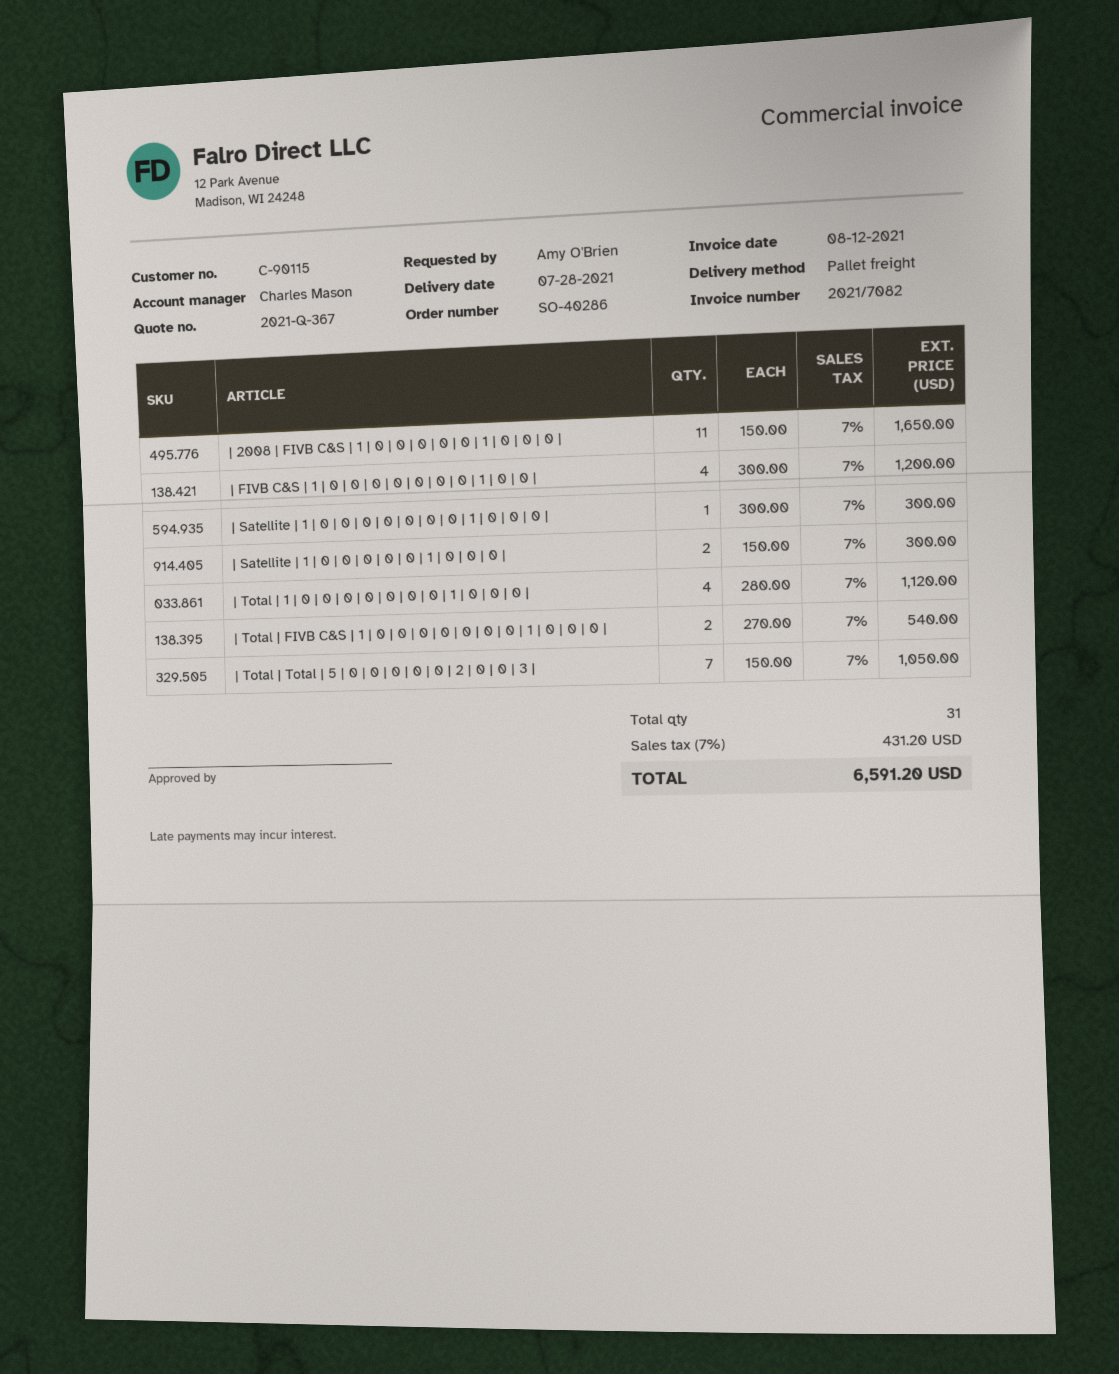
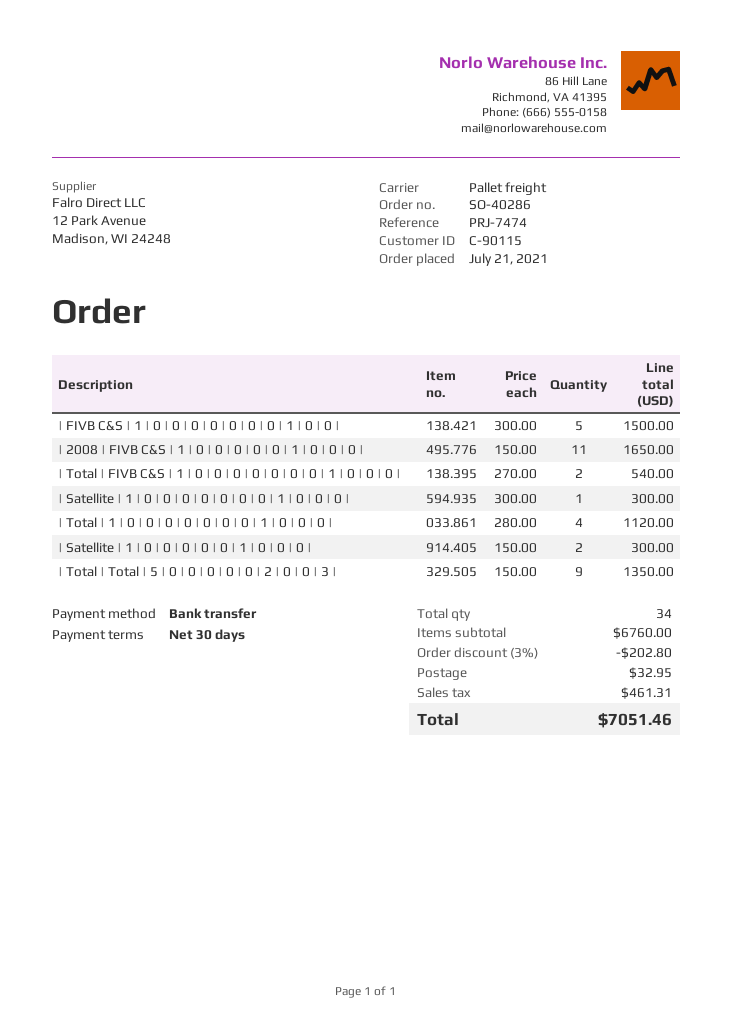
| FIVB C&S | 1 | 0 | 0 | 0 | 0 | 0 | 0 | 0 | 1 | 0 | 0 |: 4 x 300.00 = 1200.00 -> 5 x 300.00 = 1500.00
| Total | Total | 5 | 0 | 0 | 0 | 0 | 0 | 2 | 0 | 0 | 3 |: 7 x 150.00 = 1050.00 -> 9 x 150.00 = 1350.00
total quantity: 31 -> 34
discount: none -> 3% = 202.80
shipping: none -> 32.95
tax: 431.20 -> 461.31
total: 6591.20 -> 7051.46

